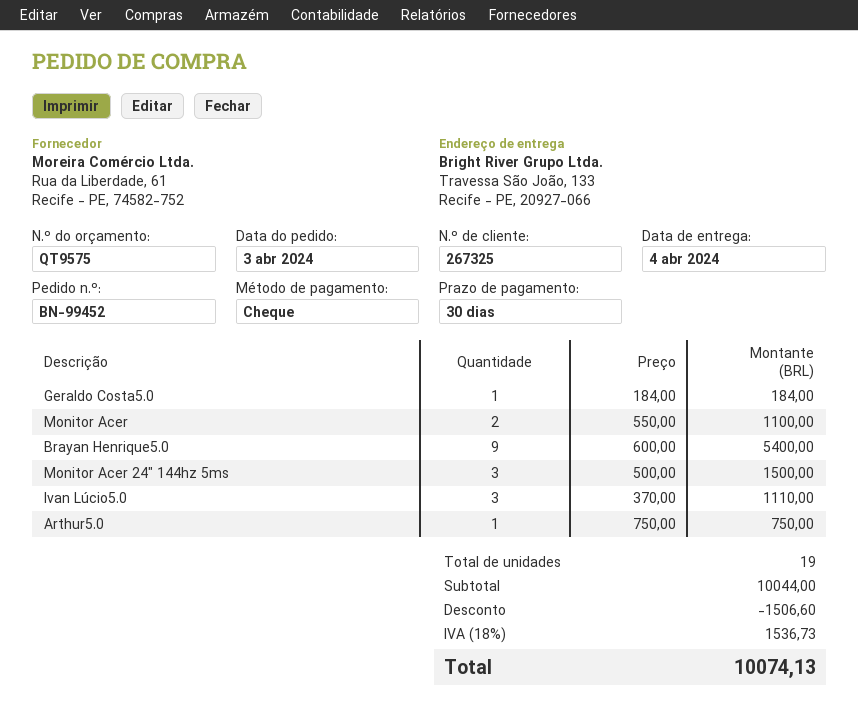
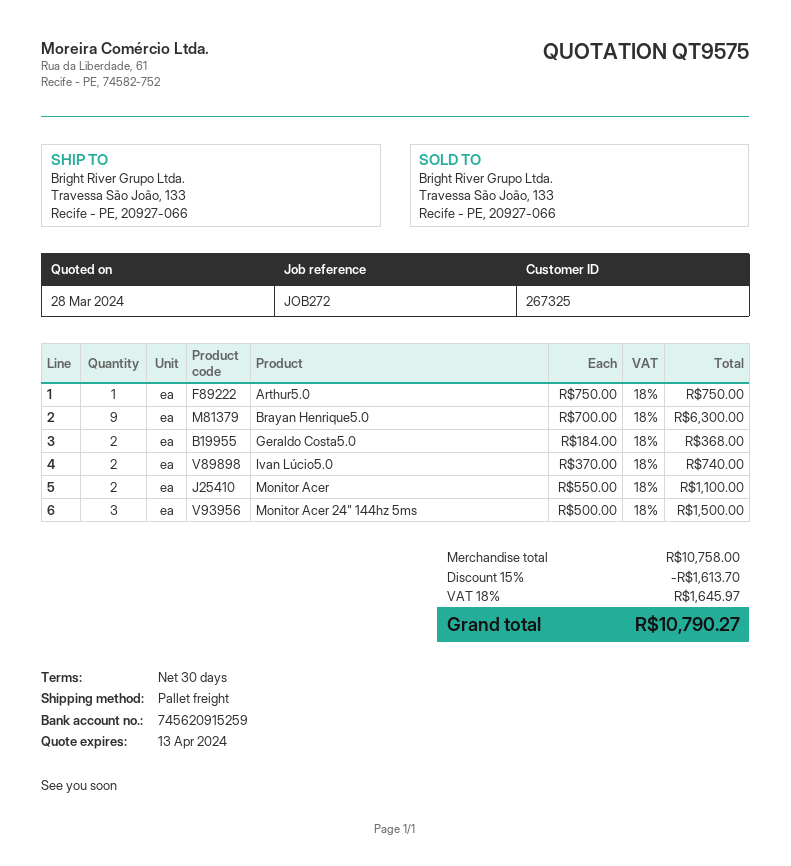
Geraldo Costa5.0: 1 x 184.00 = 184.00 -> 2 x 184.00 = 368.00
Brayan Henrique5.0: 9 x 600.00 = 5400.00 -> 9 x 700.00 = 6300.00
Ivan Lúcio5.0: 3 x 370.00 = 1110.00 -> 2 x 370.00 = 740.00
subtotal: 10044.00 -> 10758.00
discount: 1506.60 -> 1613.70
tax: 18% = 1536.73 -> 18% = 1645.97
total: 10074.13 -> 10790.27

